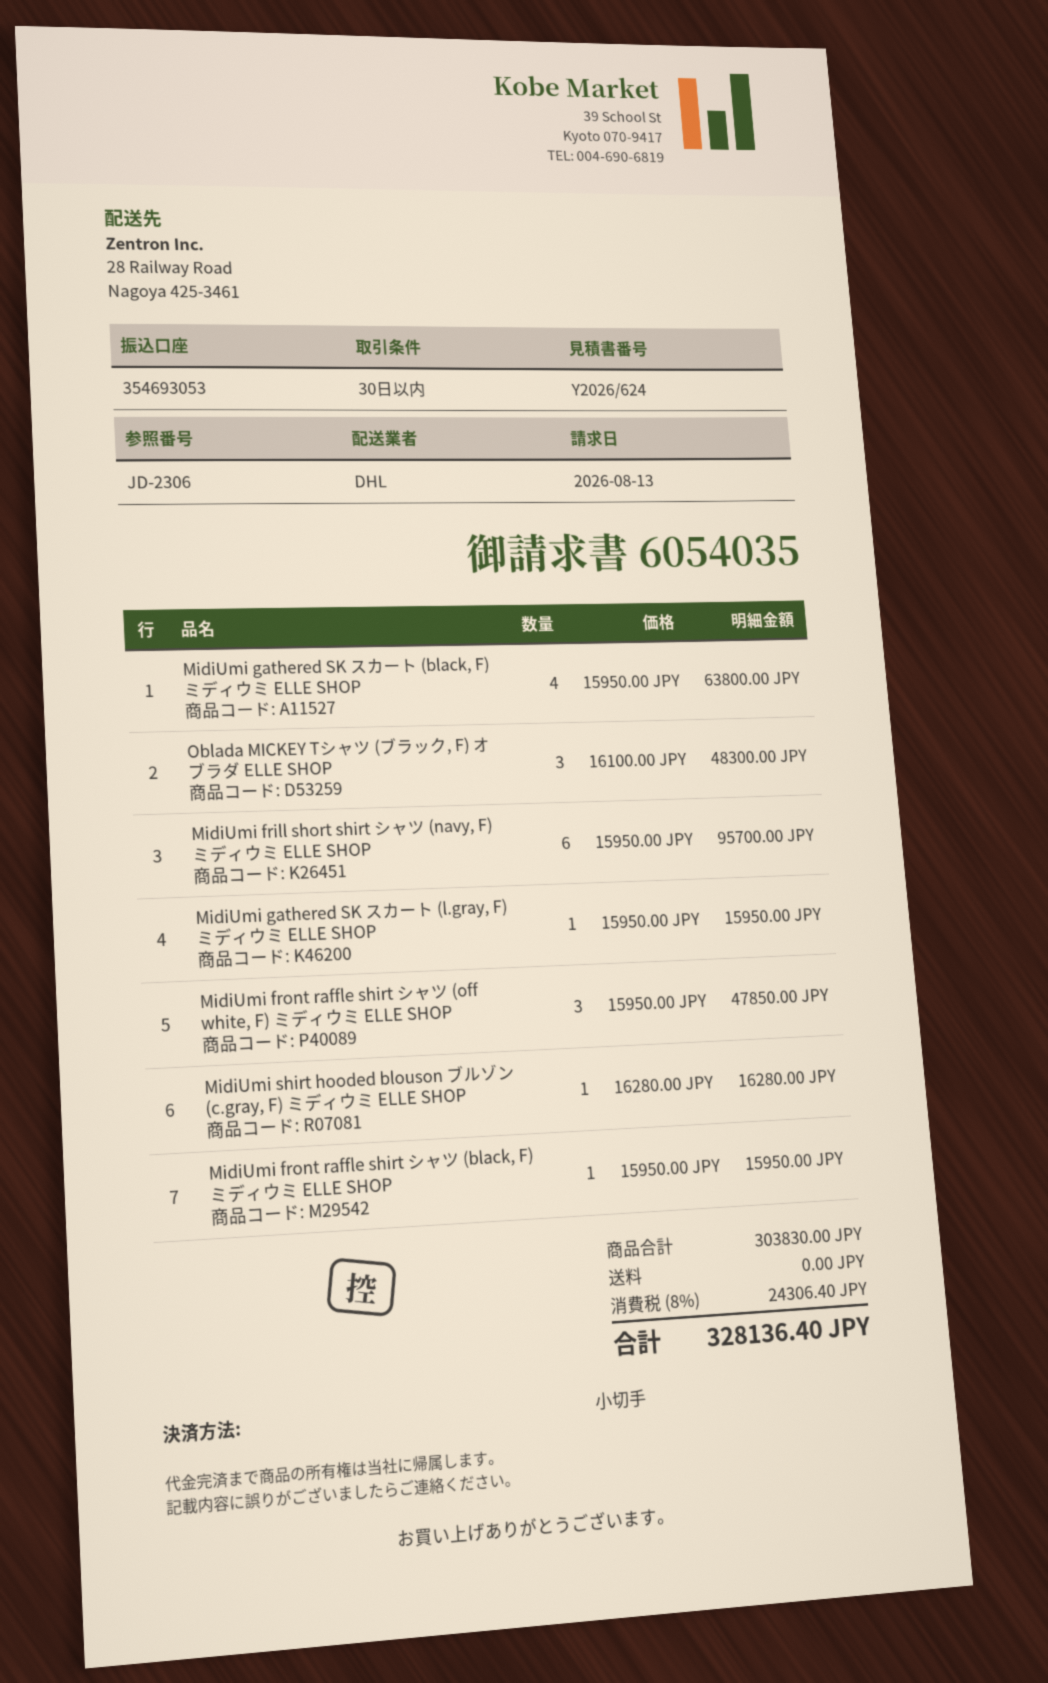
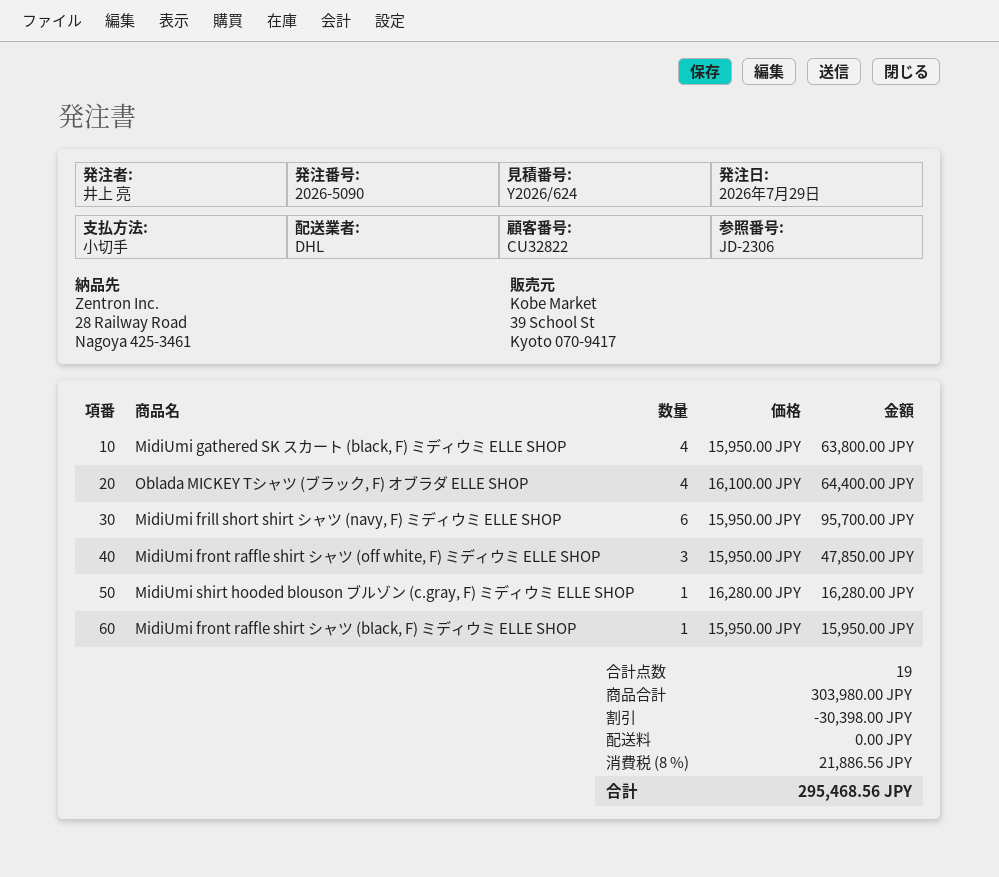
Oblada MICKEY Tシャツ (ブラック, F) オブラダ ELLE SHOP: 3 x 16100.00 = 48300.00 -> 4 x 16100.00 = 64400.00
MidiUmi gathered SK スカート (l.gray, F) ミディウミ ELLE SHOP: 1 x 15950.00 = 15950.00 -> none
subtotal: 303830.00 -> 303980.00
discount: none -> 30398.00
tax: 8% = 24306.40 -> 8% = 21886.56
total: 328136.40 -> 295468.56

